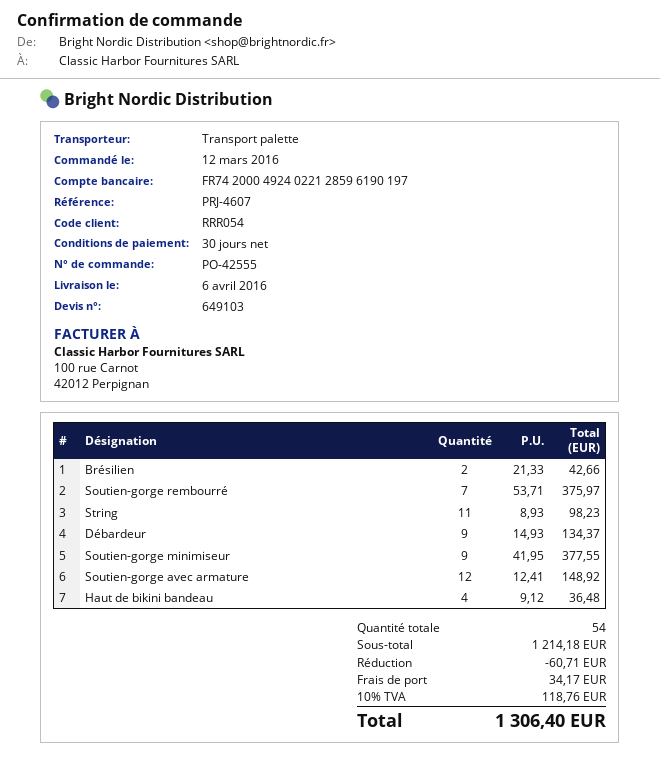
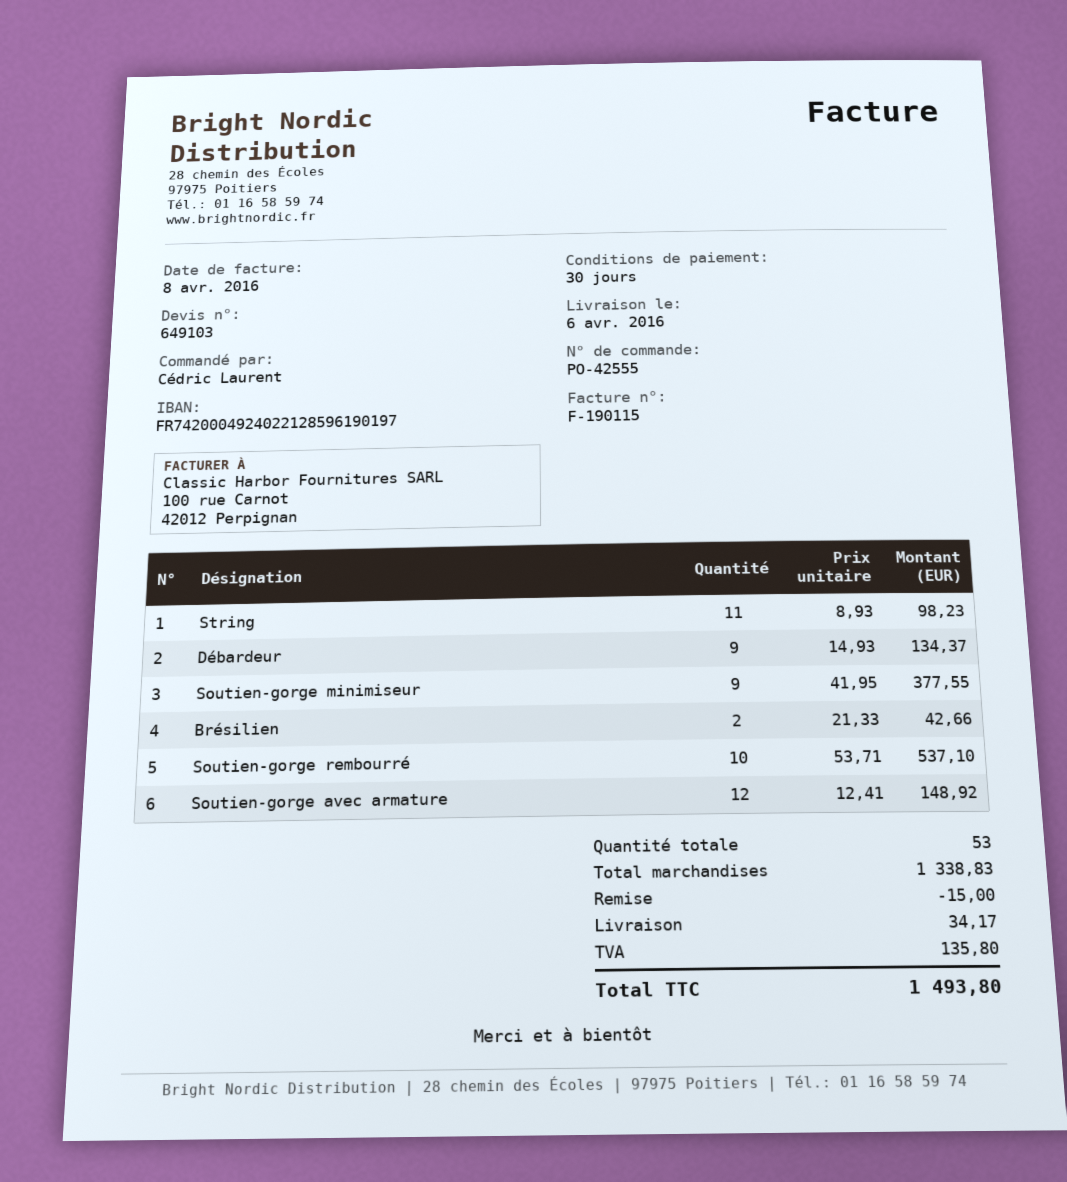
Soutien-gorge rembourré: 7 x 53.71 = 375.97 -> 10 x 53.71 = 537.10
Haut de bikini bandeau: 4 x 9.12 = 36.48 -> none
total quantity: 54 -> 53
subtotal: 1214.18 -> 1338.83
discount: 60.71 -> 15.00
tax: 118.76 -> 135.80
total: 1306.40 -> 1493.80

